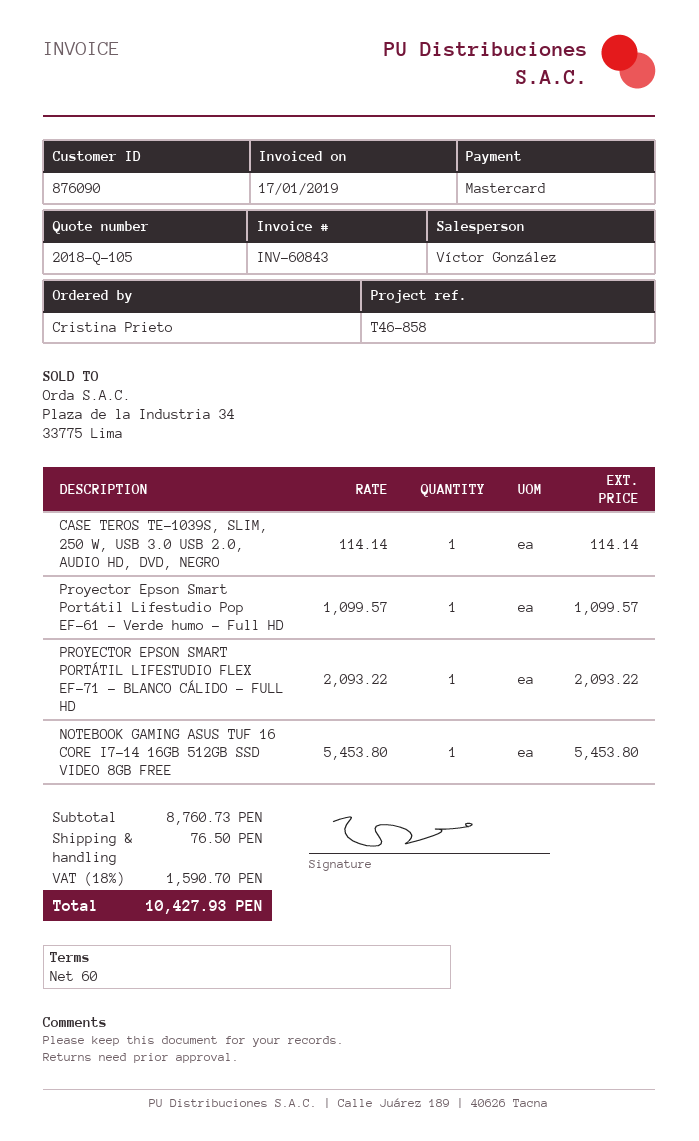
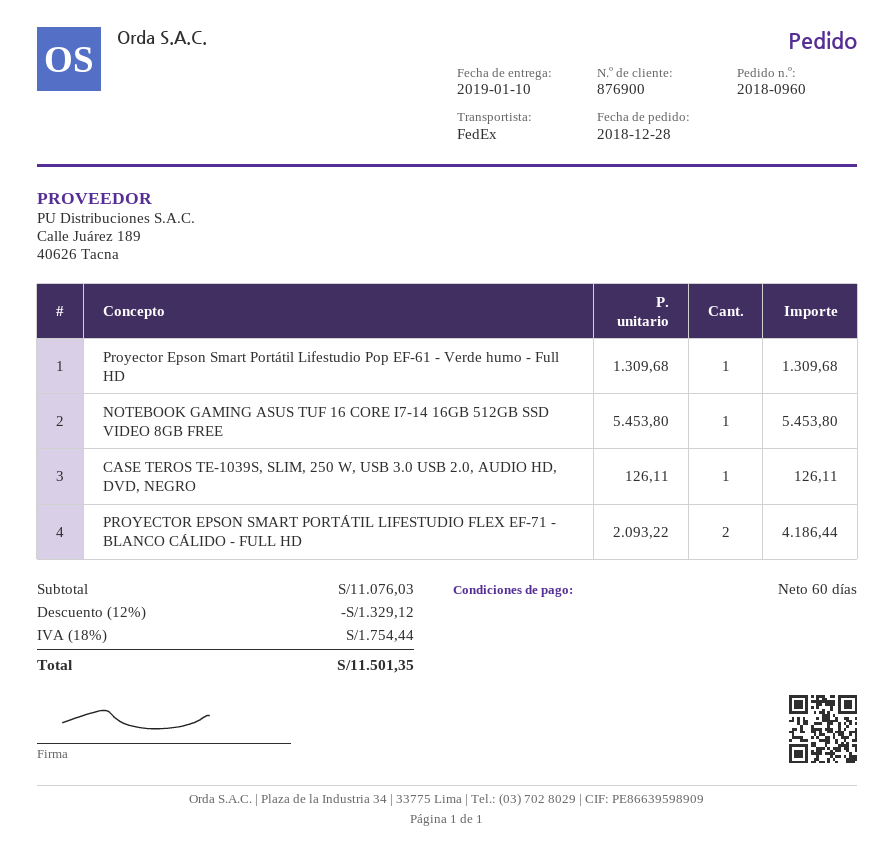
customer number: 876090 -> 876900
CASE TEROS TE-1039S, SLIM, 250 W, USB 3.0 USB 2.0, AUDIO HD, DVD, NEGRO: 1 x 114.14 = 114.14 -> 1 x 126.11 = 126.11
Proyector Epson Smart Portátil Lifestudio Pop EF-61 - Verde humo - Full HD: 1 x 1099.57 = 1099.57 -> 1 x 1309.68 = 1309.68
PROYECTOR EPSON SMART PORTÁTIL LIFESTUDIO FLEX EF-71 - BLANCO CÁLIDO - FULL HD: 1 x 2093.22 = 2093.22 -> 2 x 2093.22 = 4186.44
subtotal: 8760.73 -> 11076.03
discount: none -> 12% = 1329.12
shipping: 76.50 -> none
tax: 18% = 1590.70 -> 18% = 1754.44
total: 10427.93 -> 11501.35

